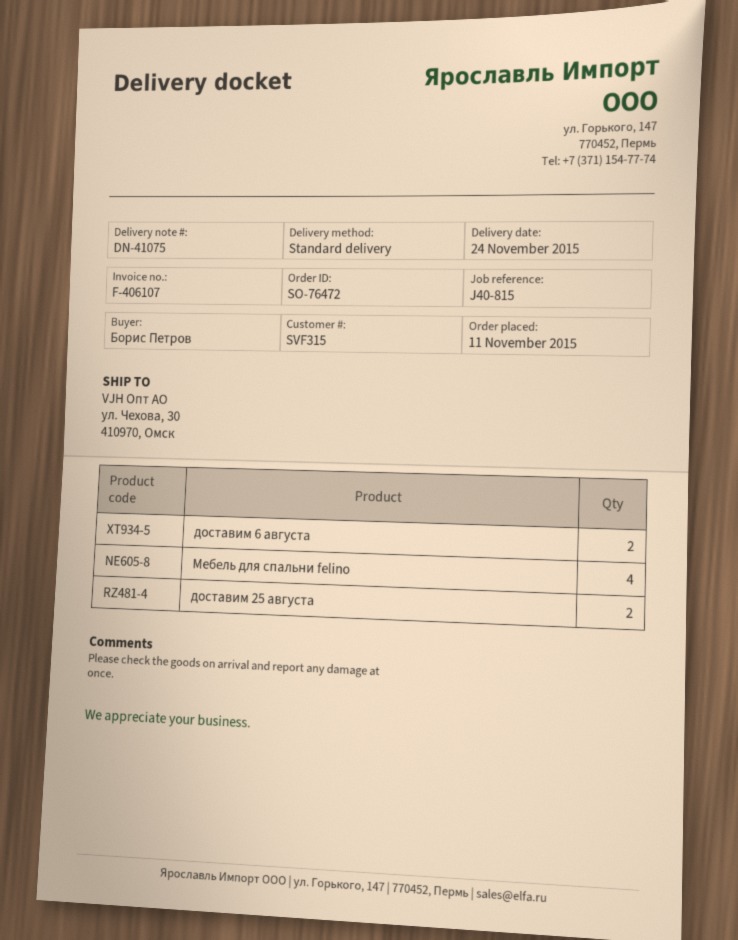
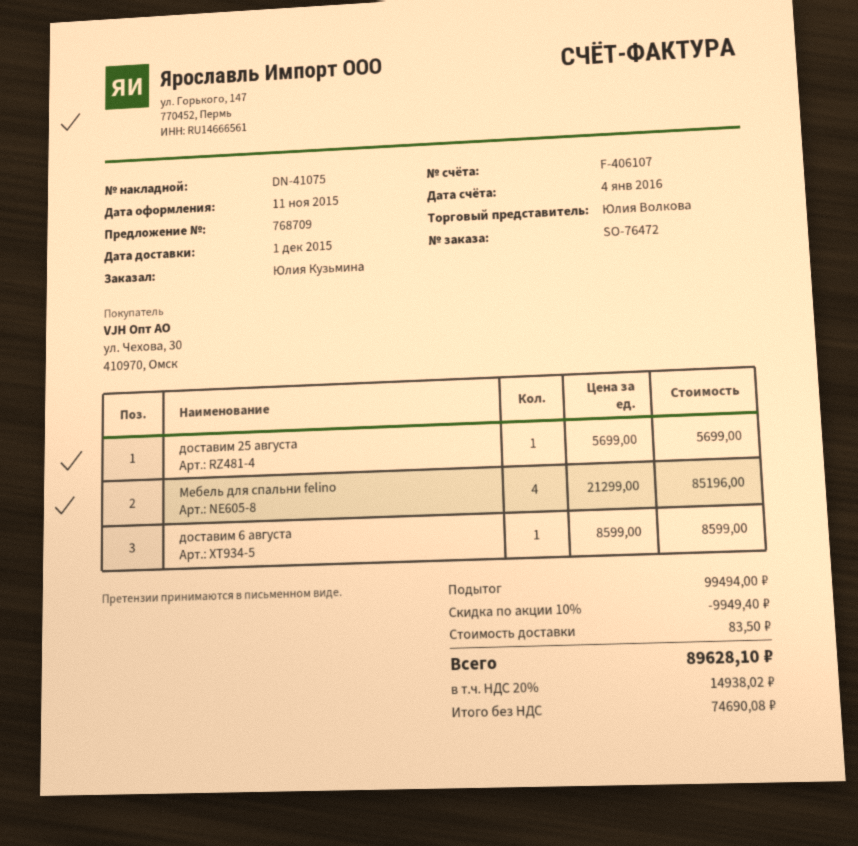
delivery date: 2015-11-24 -> 2015-12-01
ordered by: Борис Петров -> Юлия Кузьмина
доставим 6 августа: 2 -> 1
доставим 25 августа: 2 -> 1

